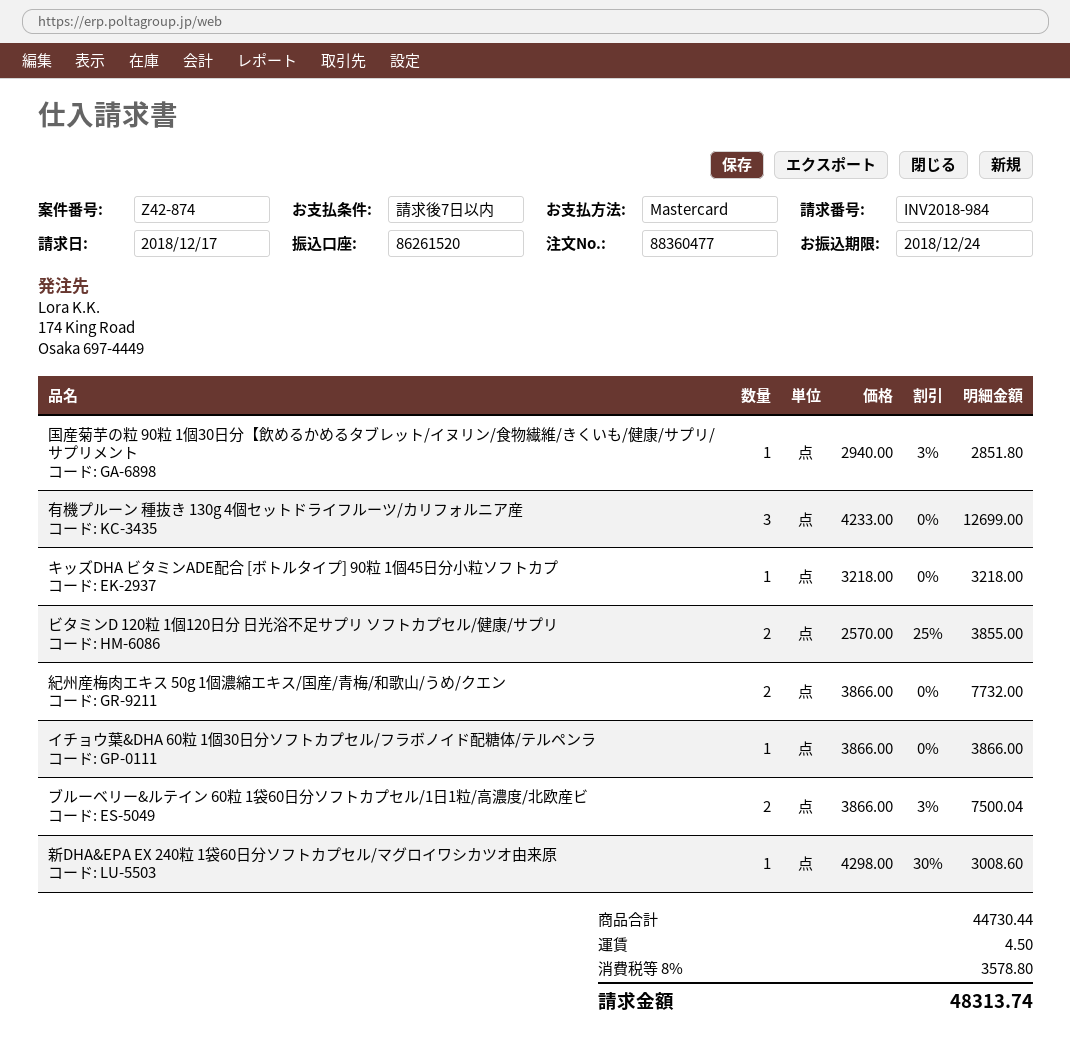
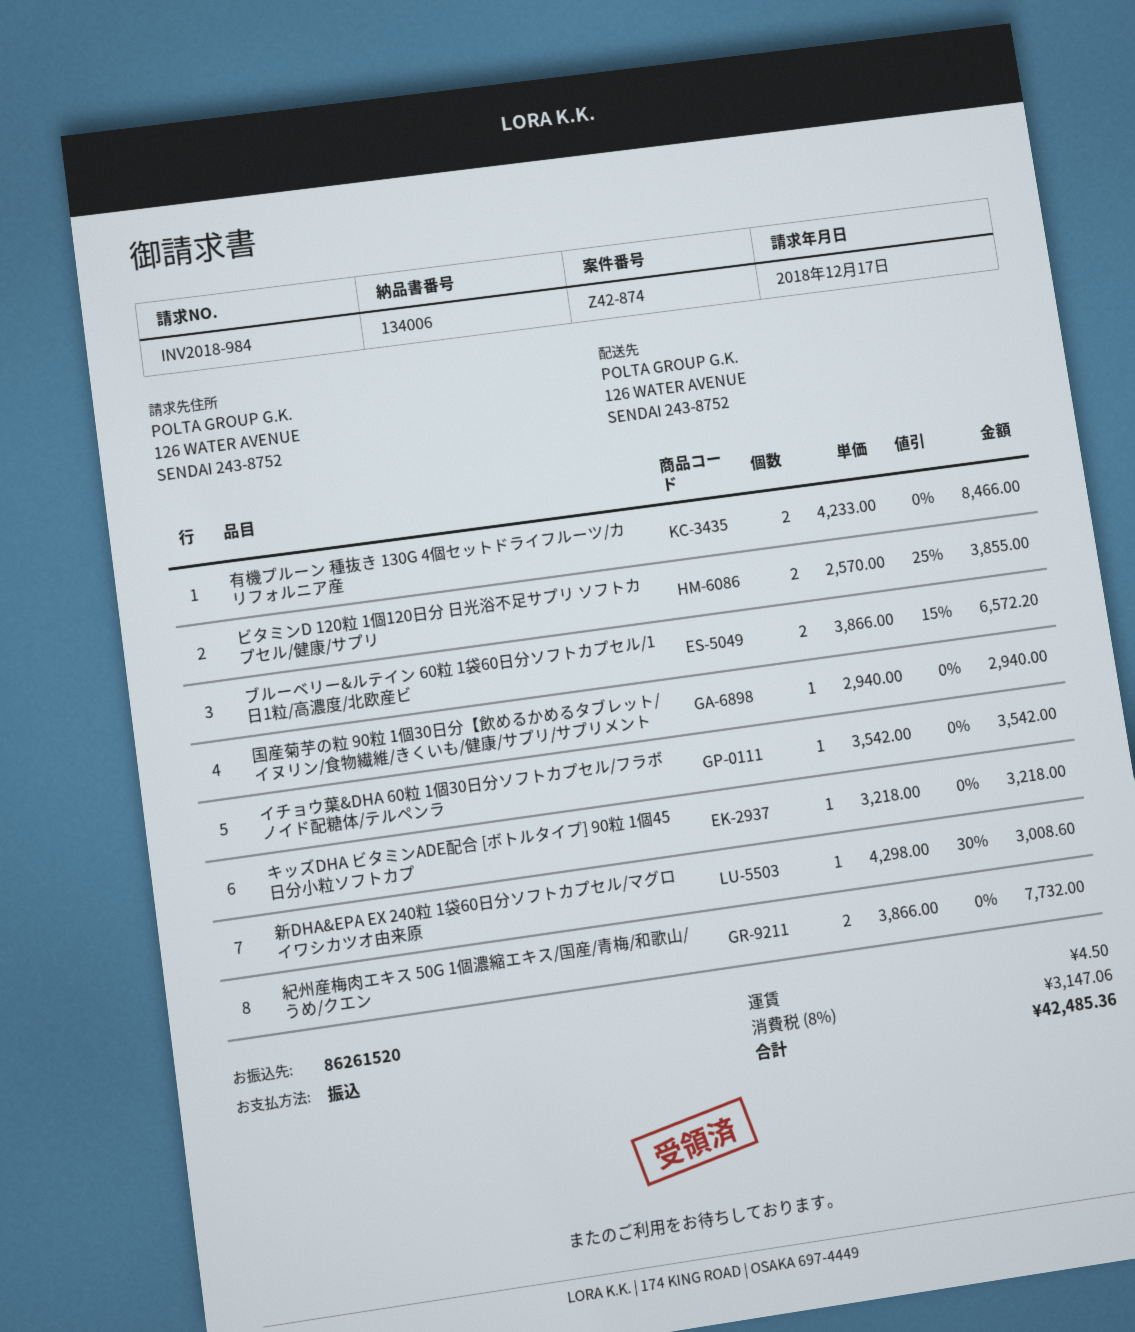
payment method: Mastercard -> bank transfer
国産菊芋の粒 90粒 1個30日分【飲めるかめるタブレット/イヌリン/食物繊維/きくいも/健康/サプリ/サプリメント: 1 x 2940.00 - 3% = 2851.80 -> 1 x 2940.00 = 2940.00
有機プルーン 種抜き 130g 4個セットドライフルーツ/カリフォルニア産: 3 x 4233.00 = 12699.00 -> 2 x 4233.00 = 8466.00
イチョウ葉&DHA 60粒 1個30日分ソフトカプセル/フラボノイド配糖体/テルペンラ: 1 x 3866.00 = 3866.00 -> 1 x 3542.00 = 3542.00
ブルーベリー&ルテイン 60粒 1袋60日分ソフトカプセル/1日1粒/高濃度/北欧産ビ: 2 x 3866.00 - 3% = 7500.04 -> 2 x 3866.00 - 15% = 6572.20
tax: 8% = 3578.80 -> 8% = 3147.06
total: 48313.74 -> 42485.36

